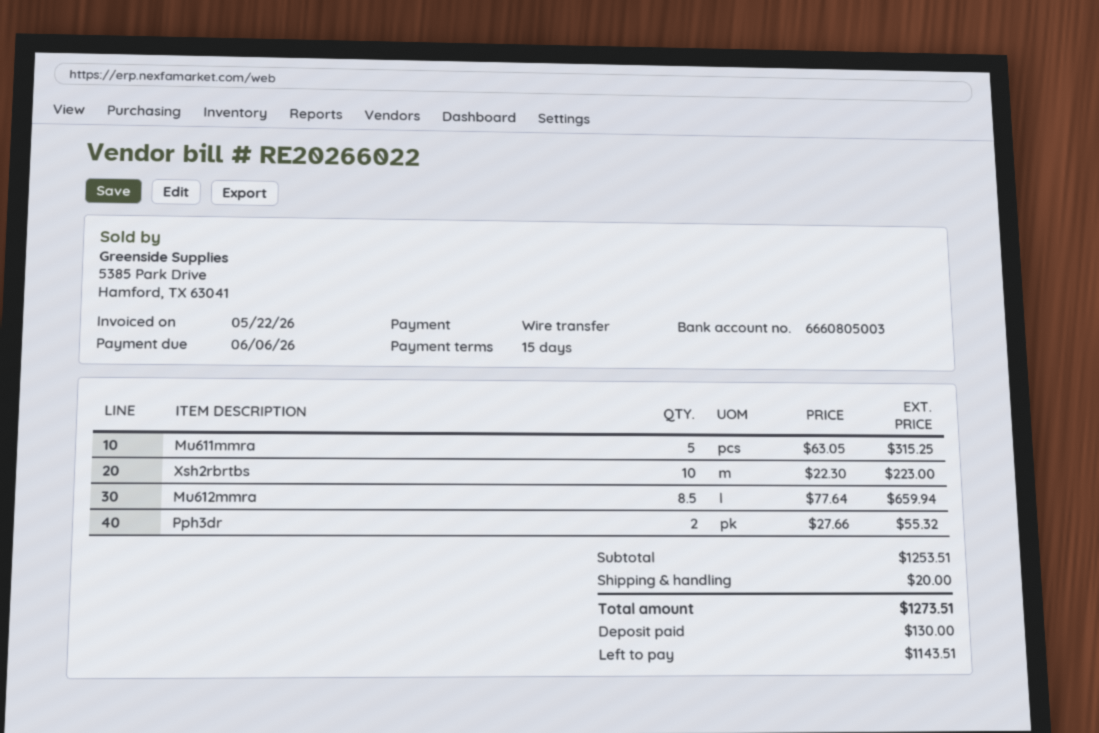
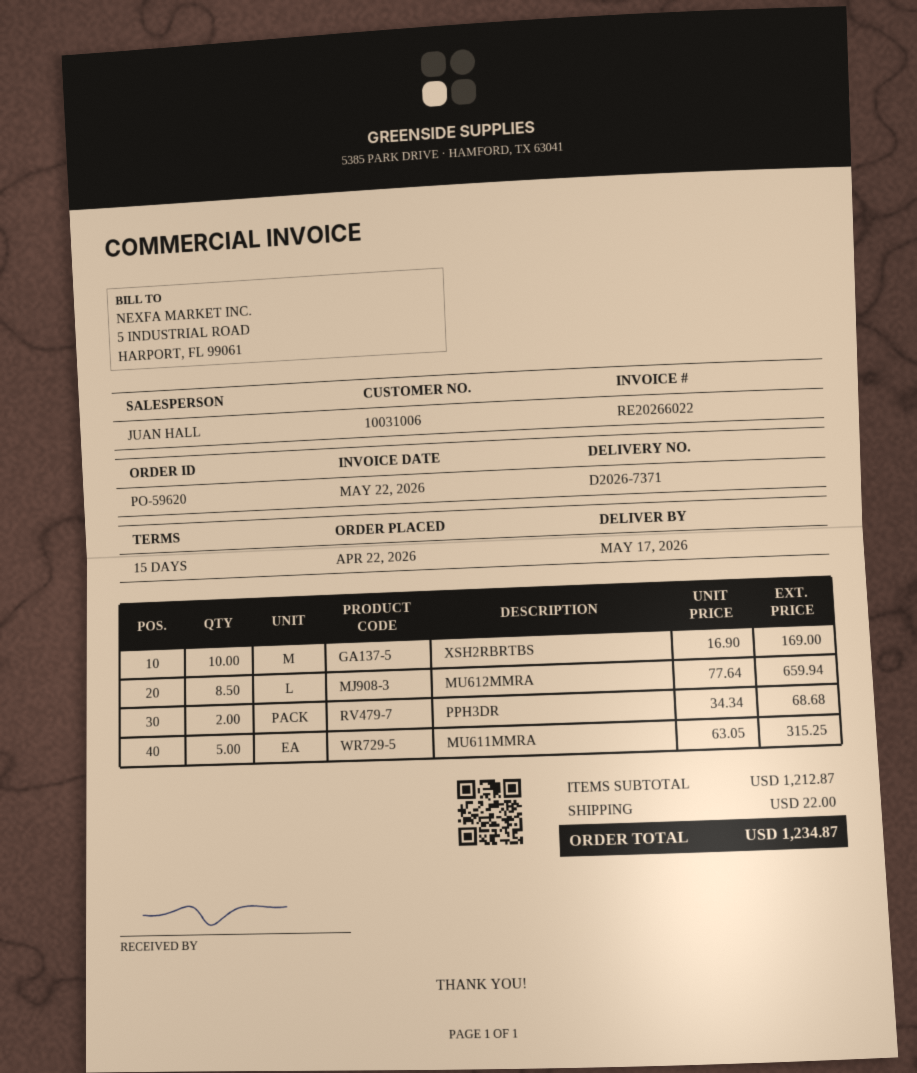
Xsh2rbrtbs: 10 x 22.30 = 223.00 -> 10 x 16.90 = 169.00
Pph3dr: 2 x 27.66 = 55.32 -> 2 x 34.34 = 68.68
subtotal: 1253.51 -> 1212.87
shipping: 20.00 -> 22.00
total: 1273.51 -> 1234.87

